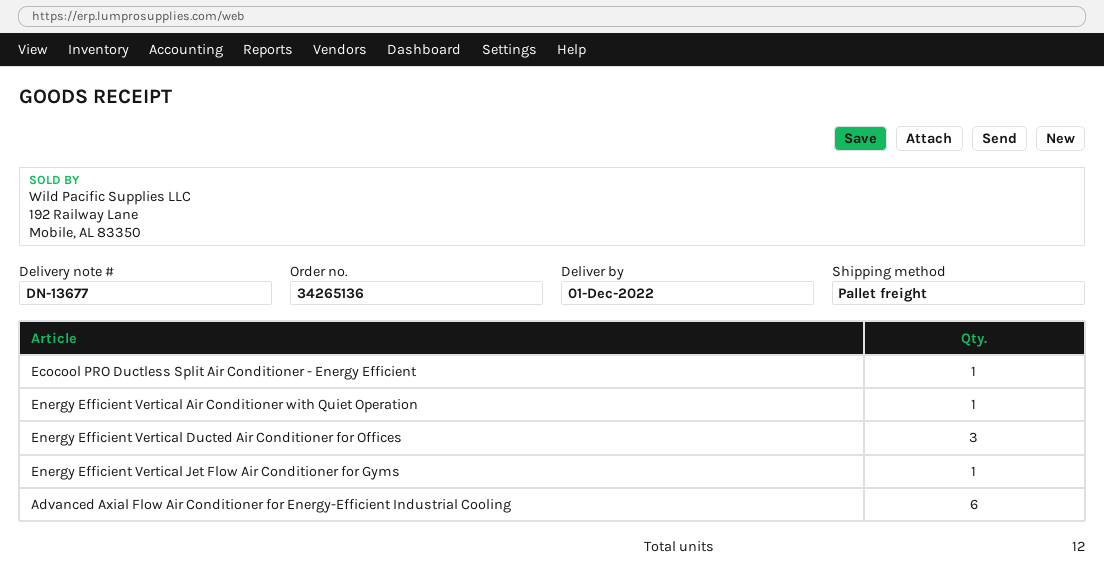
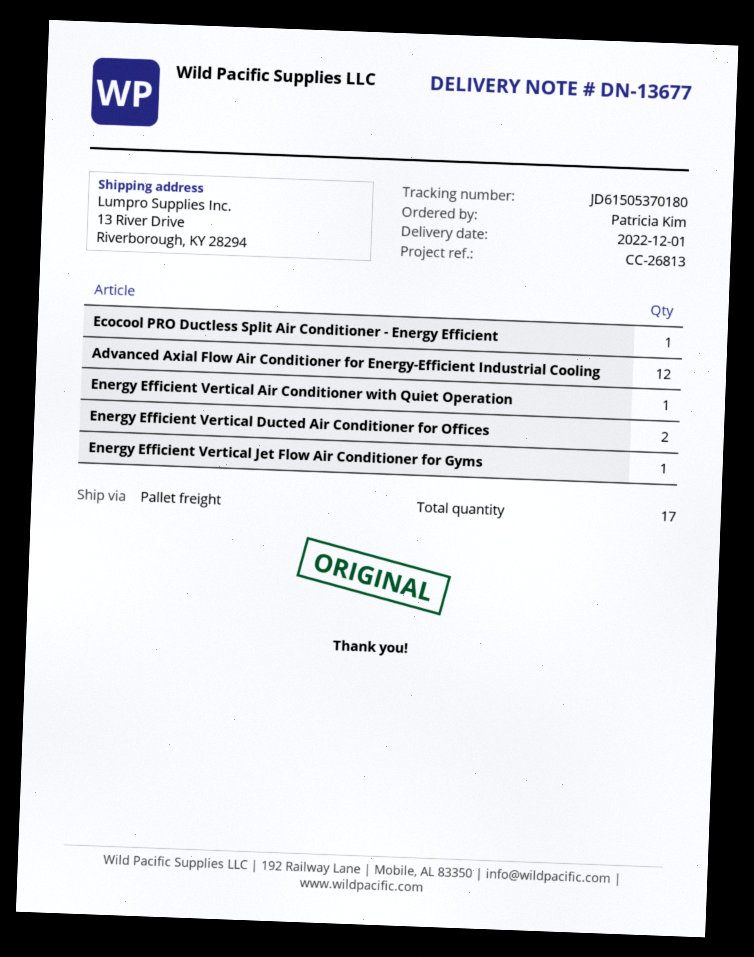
Energy Efficient Vertical Ducted Air Conditioner for Offices: 3 -> 2
Advanced Axial Flow Air Conditioner for Energy-Efficient Industrial Cooling: 6 -> 12
total quantity: 12 -> 17

